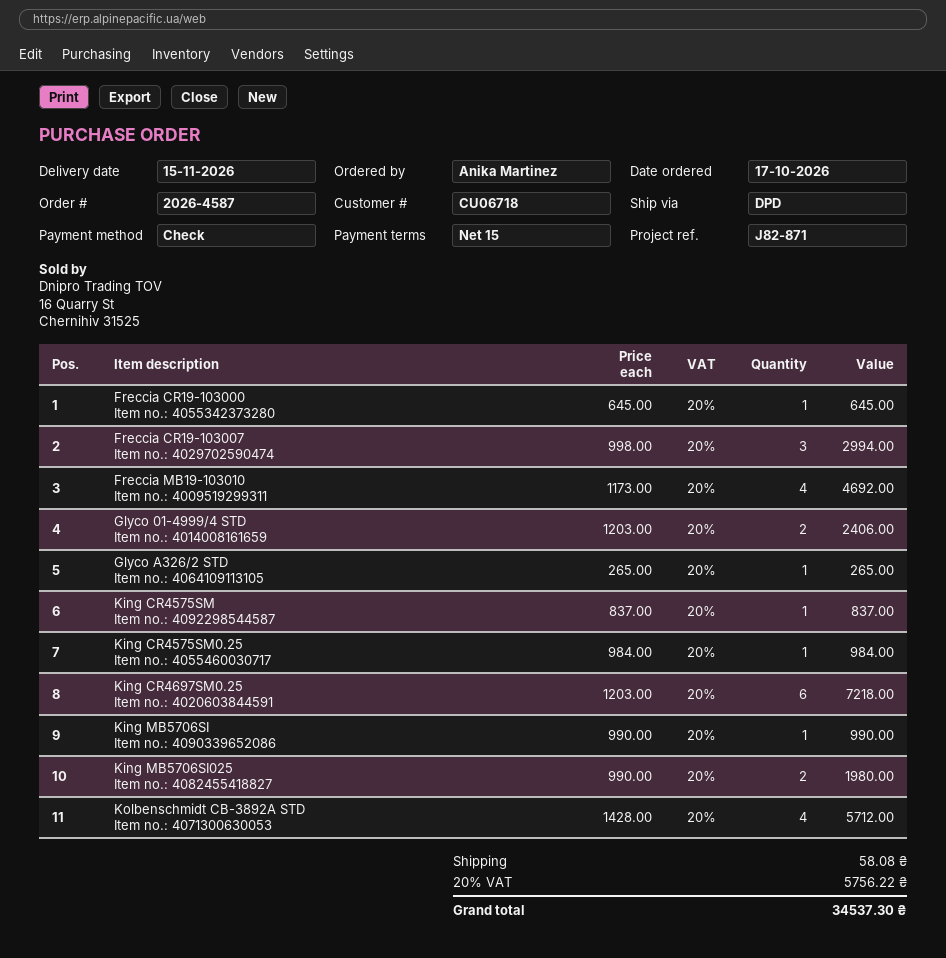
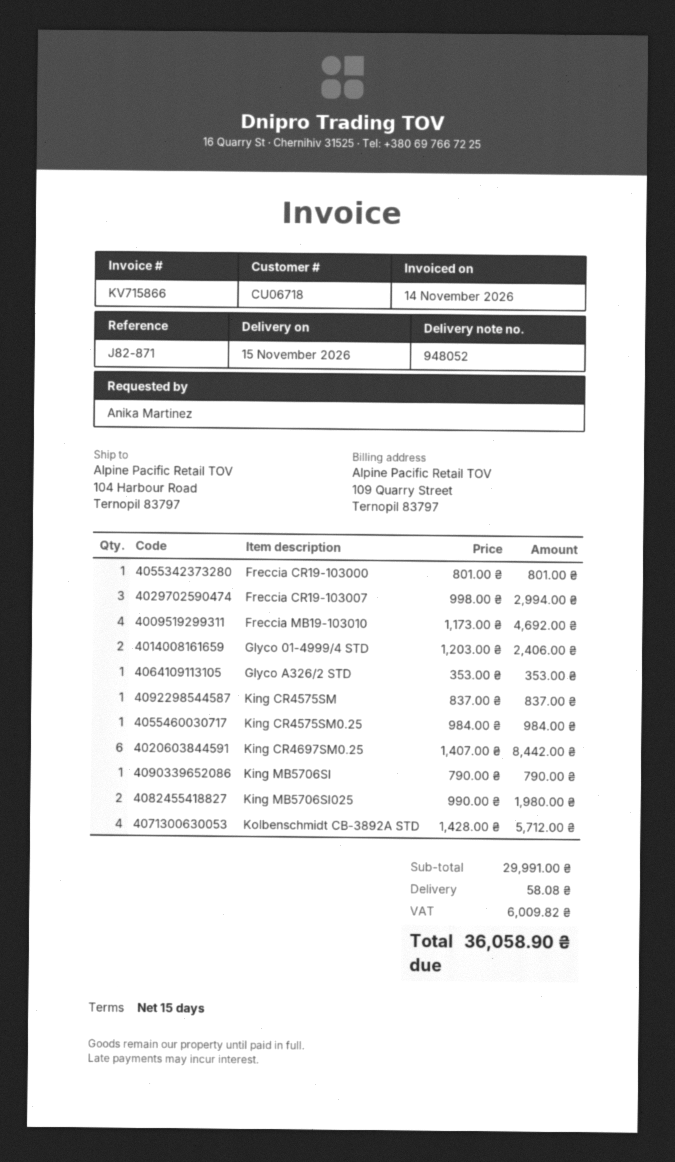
Freccia CR19-103000: 1 x 645.00 = 645.00 -> 1 x 801.00 = 801.00
Glyco A326/2 STD: 1 x 265.00 = 265.00 -> 1 x 353.00 = 353.00
King CR4697SM0.25: 6 x 1203.00 = 7218.00 -> 6 x 1407.00 = 8442.00
King MB5706SI: 1 x 990.00 = 990.00 -> 1 x 790.00 = 790.00
tax: 5756.22 -> 6009.82
total: 34537.30 -> 36058.90

